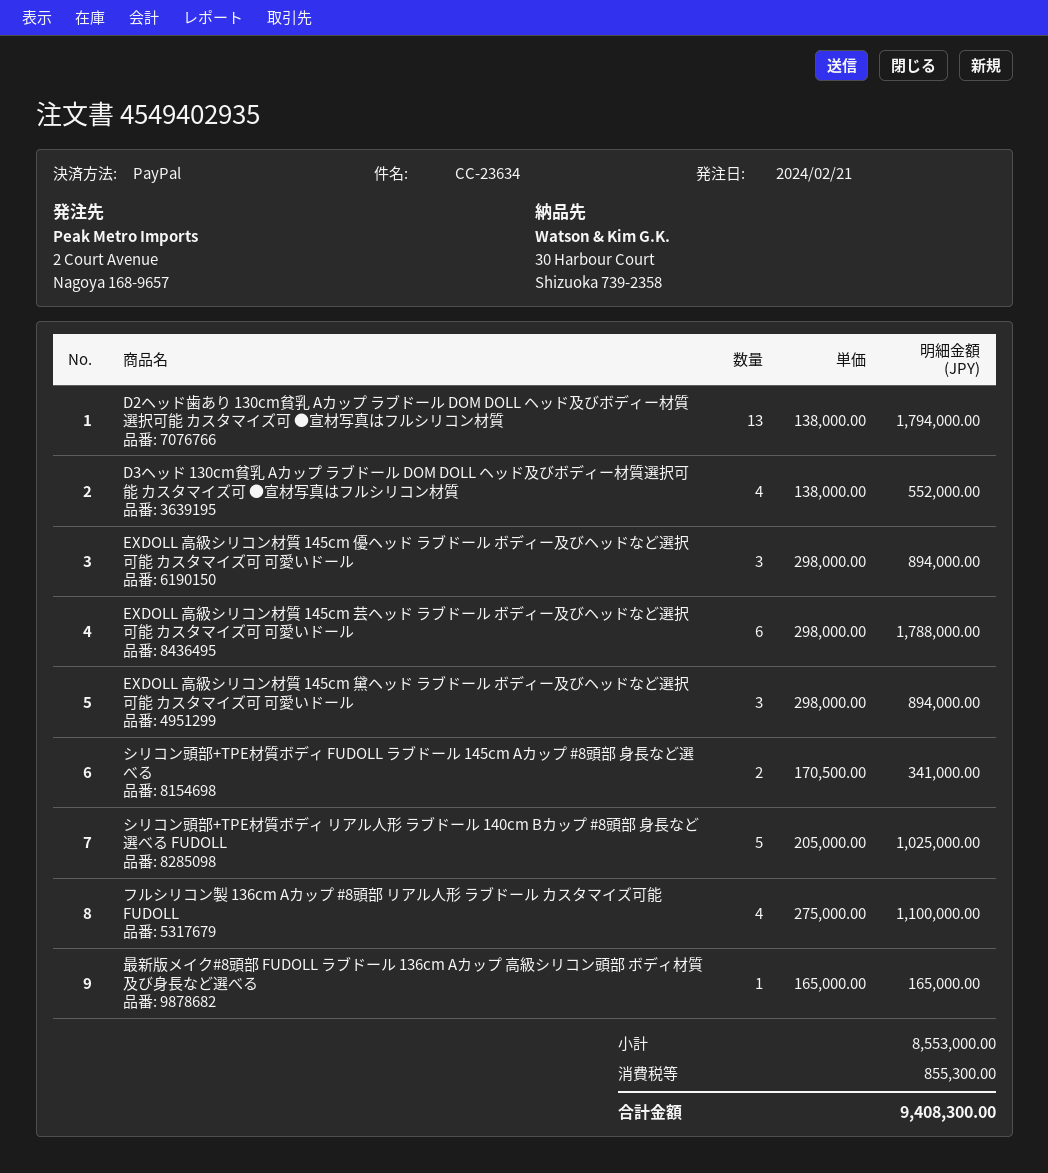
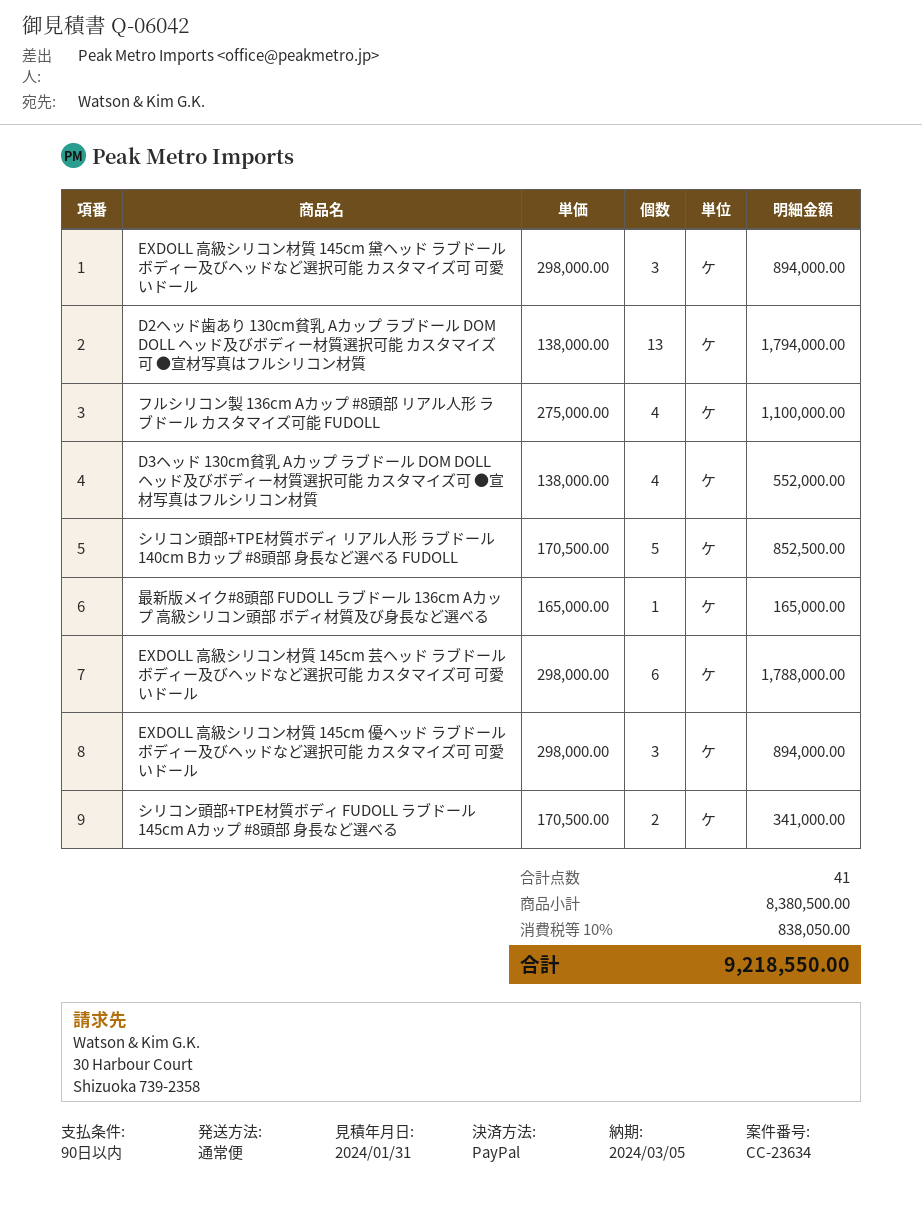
シリコン頭部+TPE材質ボディ リアル人形 ラブドール 140cm Bカップ #8頭部 身長など選べる FUDOLL: 5 x 205000.00 = 1025000.00 -> 5 x 170500.00 = 852500.00
subtotal: 8553000.00 -> 8380500.00
tax: 855300.00 -> 838050.00
total: 9408300.00 -> 9218550.00

